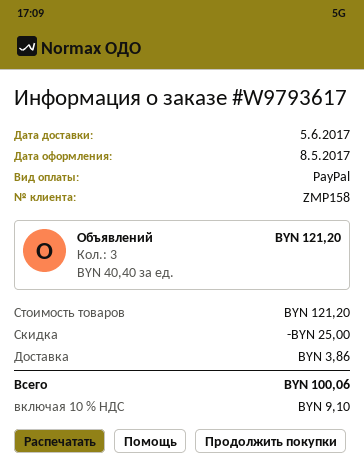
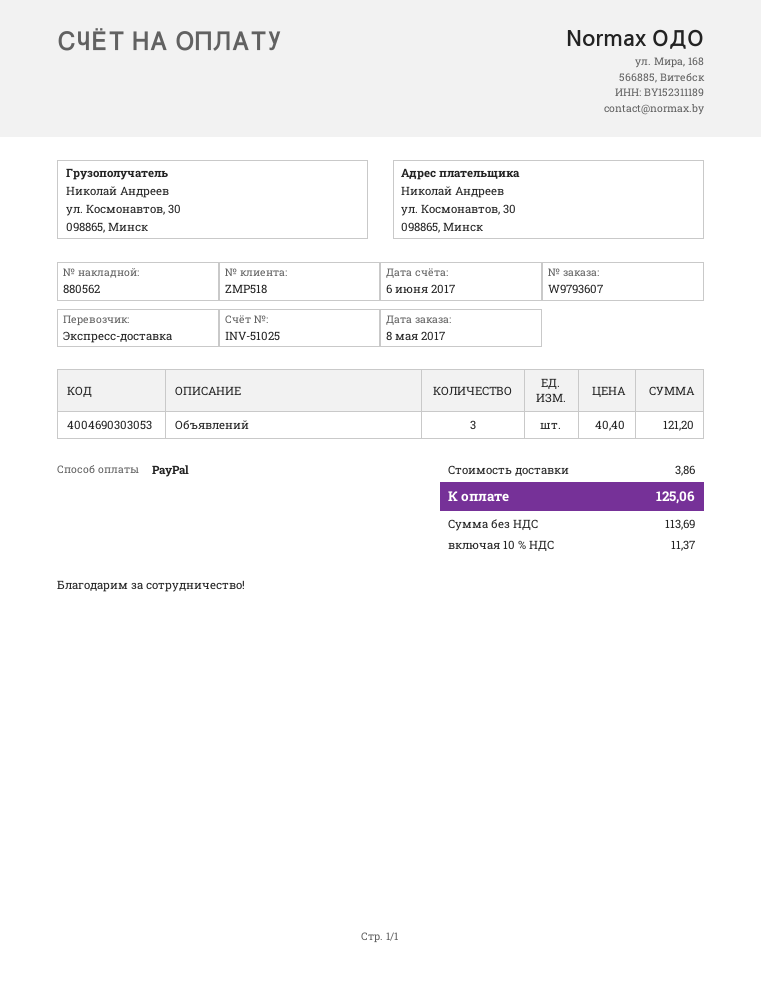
order number: W9793617 -> W9793607
customer number: ZMP158 -> ZMP518
discount: 25.00 -> none
tax: 10% = 9.10 -> 10% = 11.37
total: 100.06 -> 125.06

